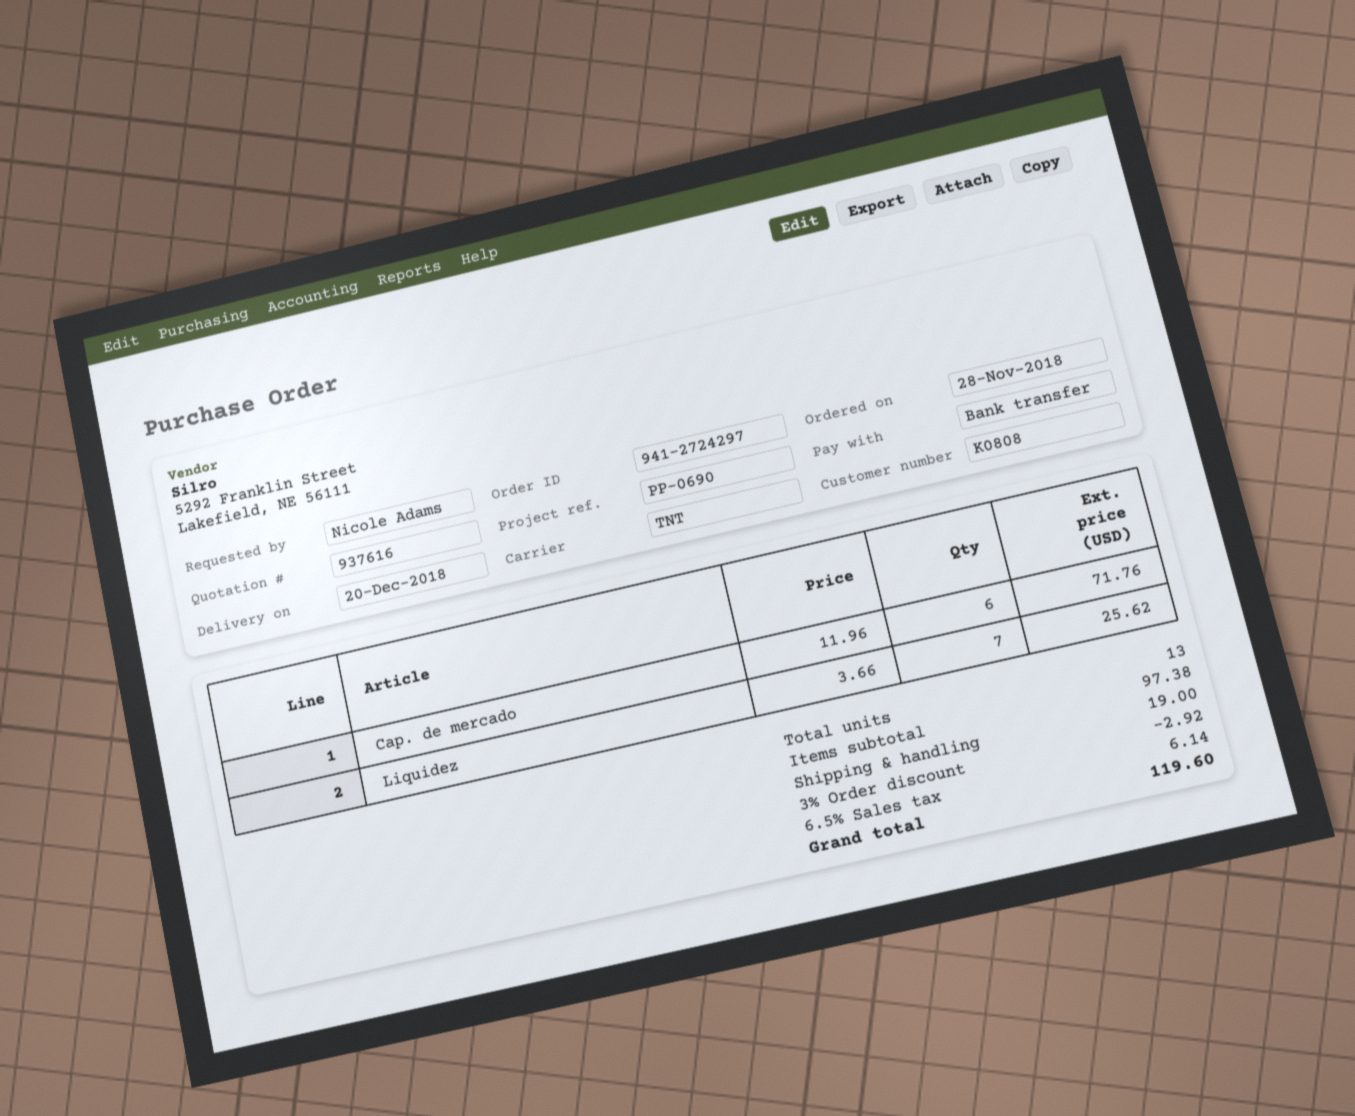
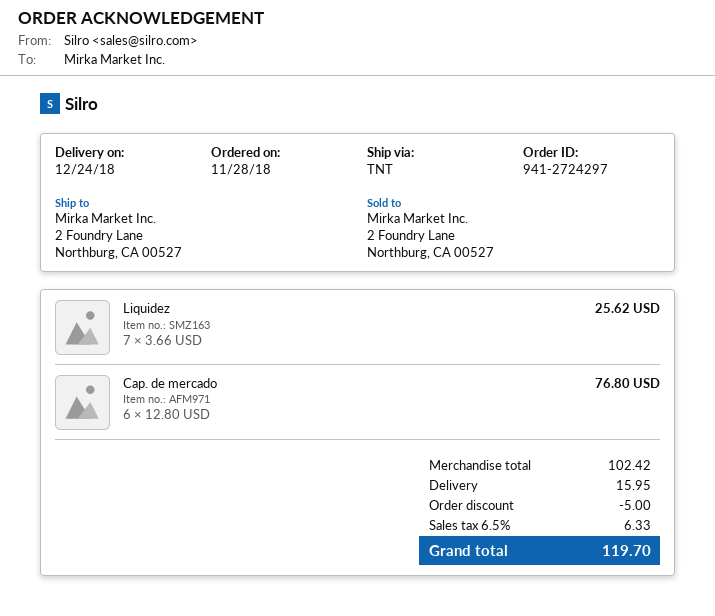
delivery date: 2018-12-20 -> 2018-12-24
Cap. de mercado: 6 x 11.96 = 71.76 -> 6 x 12.80 = 76.80
subtotal: 97.38 -> 102.42
discount: 2.92 -> 5.00
shipping: 19.00 -> 15.95
tax: 6.5% = 6.14 -> 6.5% = 6.33
total: 119.60 -> 119.70

